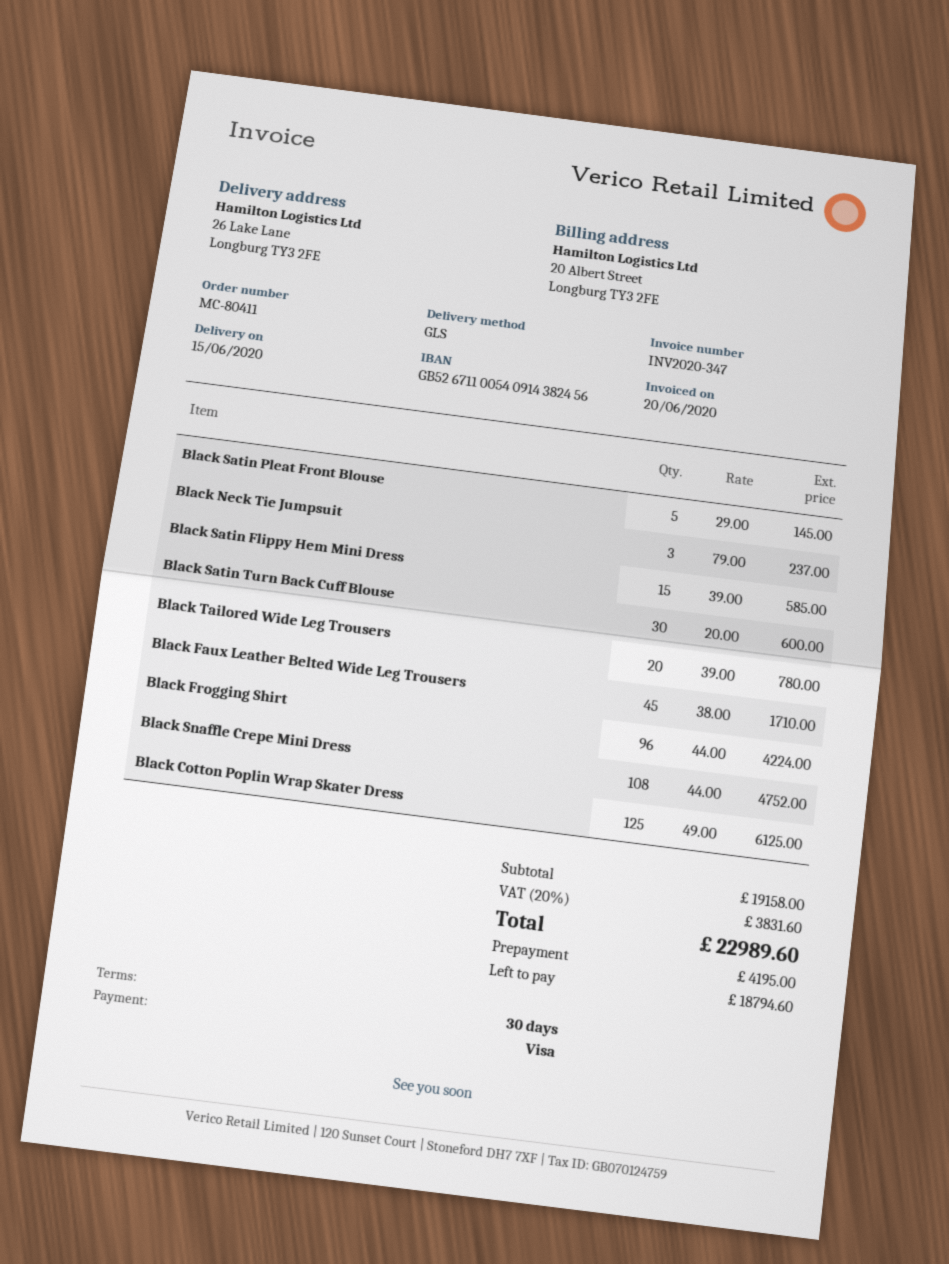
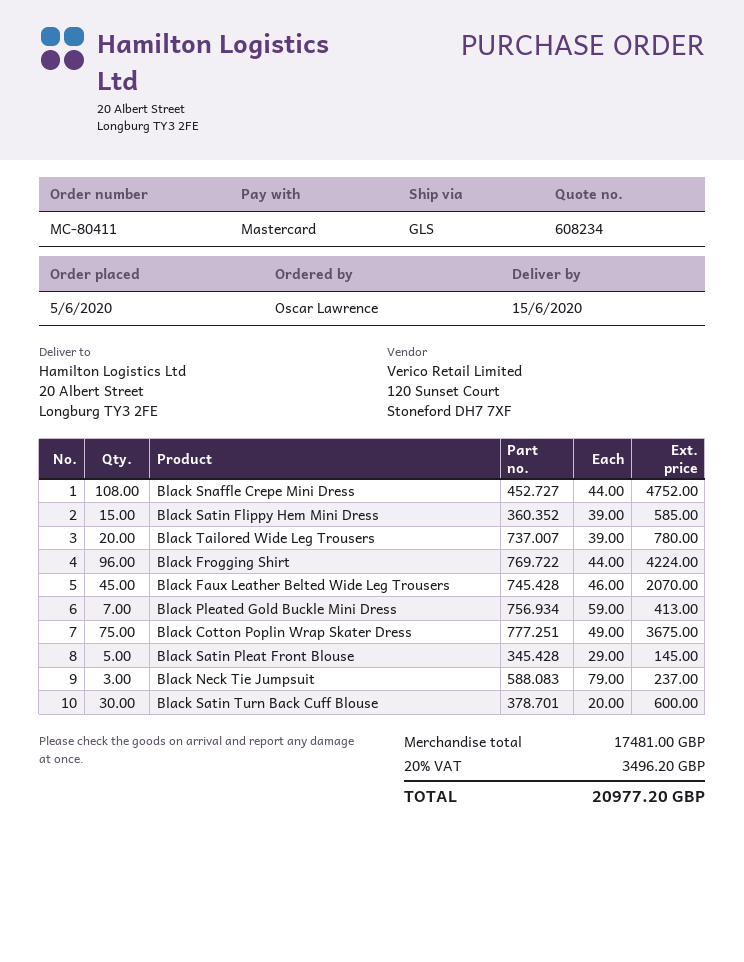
payment method: Visa -> Mastercard
ship to: 26 Lake Lane, Longburg TY3 2FE -> 20 Albert Street, Longburg TY3 2FE
Black Faux Leather Belted Wide Leg Trousers: 45 x 38.00 = 1710.00 -> 45 x 46.00 = 2070.00
Black Cotton Poplin Wrap Skater Dress: 125 x 49.00 = 6125.00 -> 75 x 49.00 = 3675.00
Black Pleated Gold Buckle Mini Dress: none -> 7 x 59.00 = 413.00
subtotal: 19158.00 -> 17481.00
tax: 20% = 3831.60 -> 20% = 3496.20
total: 22989.60 -> 20977.20

